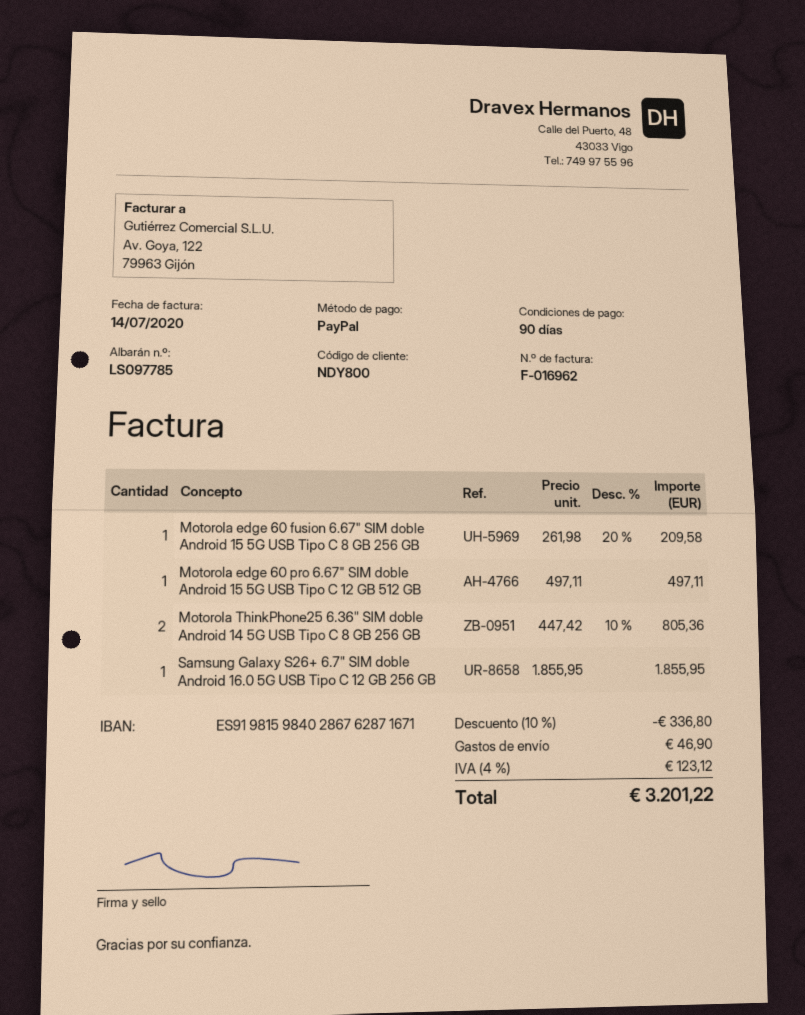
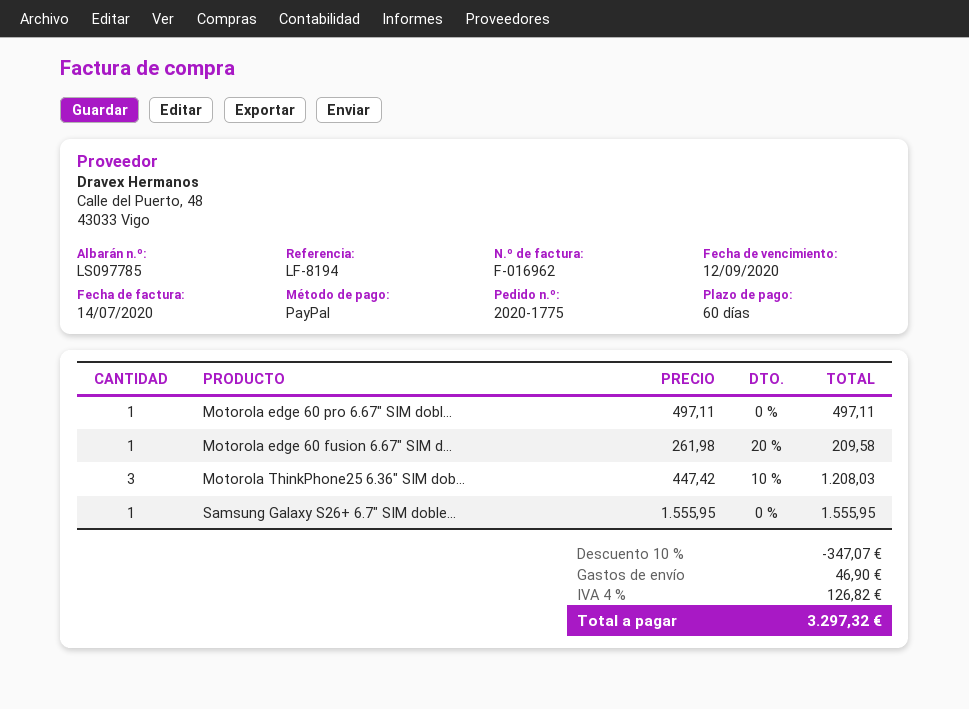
payment terms: 90 days -> 60 days
Motorola ThinkPhone25 6.36" SIM doble Android 14 5G USB Tipo C 8 GB 256 GB: 2 x 447.42 - 10% = 805.36 -> 3 x 447.42 - 10% = 1208.03
Samsung Galaxy S26+ 6.7" SIM doble Android 16.0 5G USB Tipo C 12 GB 256 GB: 1 x 1855.95 = 1855.95 -> 1 x 1555.95 = 1555.95
discount: 10% = 336.80 -> 10% = 347.07
tax: 4% = 123.12 -> 4% = 126.82
total: 3201.22 -> 3297.32

